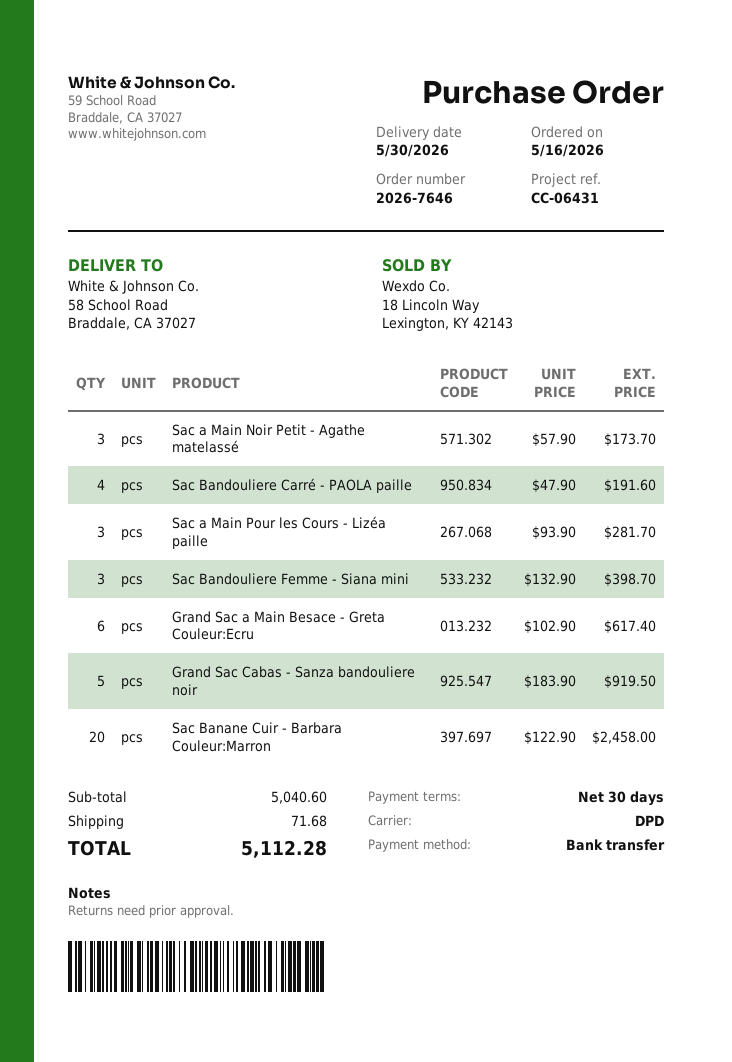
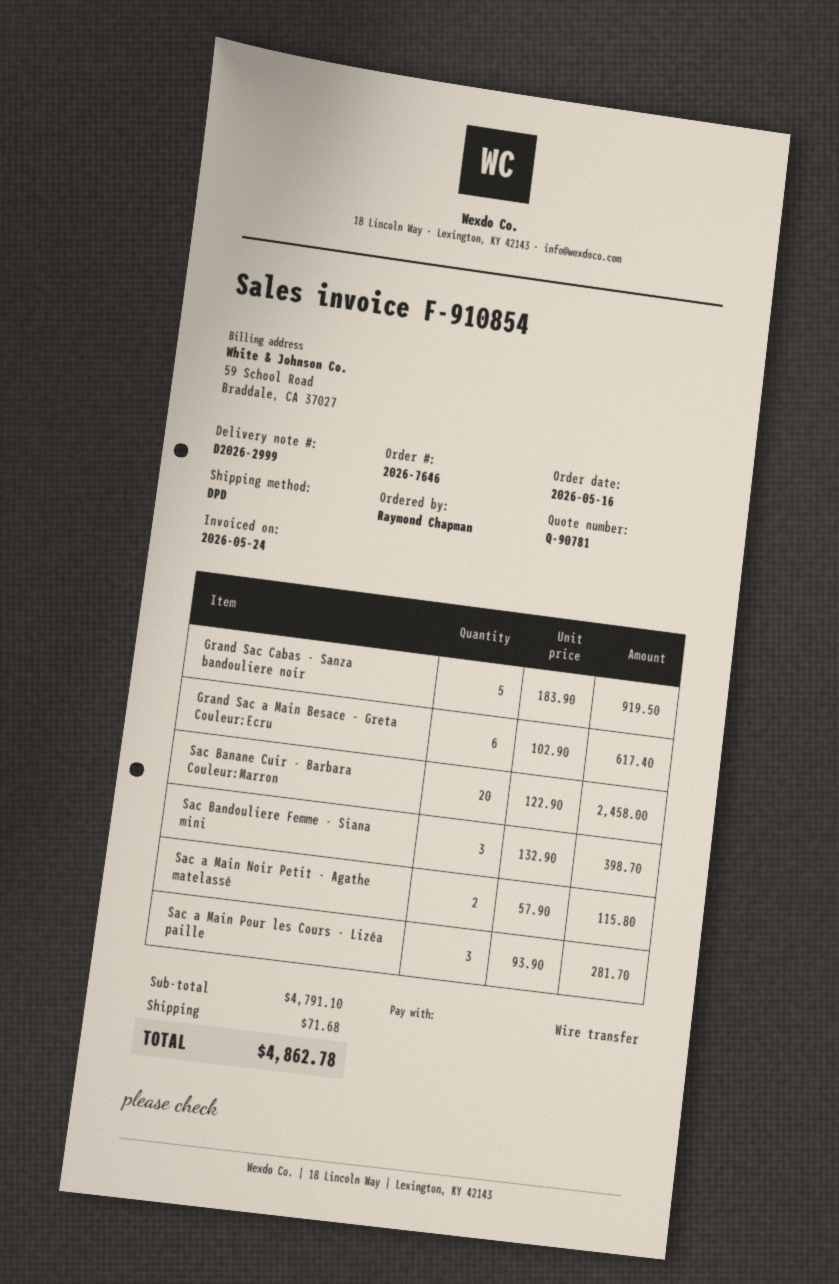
Sac a Main Noir Petit - Agathe matelassé: 3 x 57.90 = 173.70 -> 2 x 57.90 = 115.80
Sac Bandouliere Carré - PAOLA paille: 4 x 47.90 = 191.60 -> none
subtotal: 5040.60 -> 4791.10
total: 5112.28 -> 4862.78

